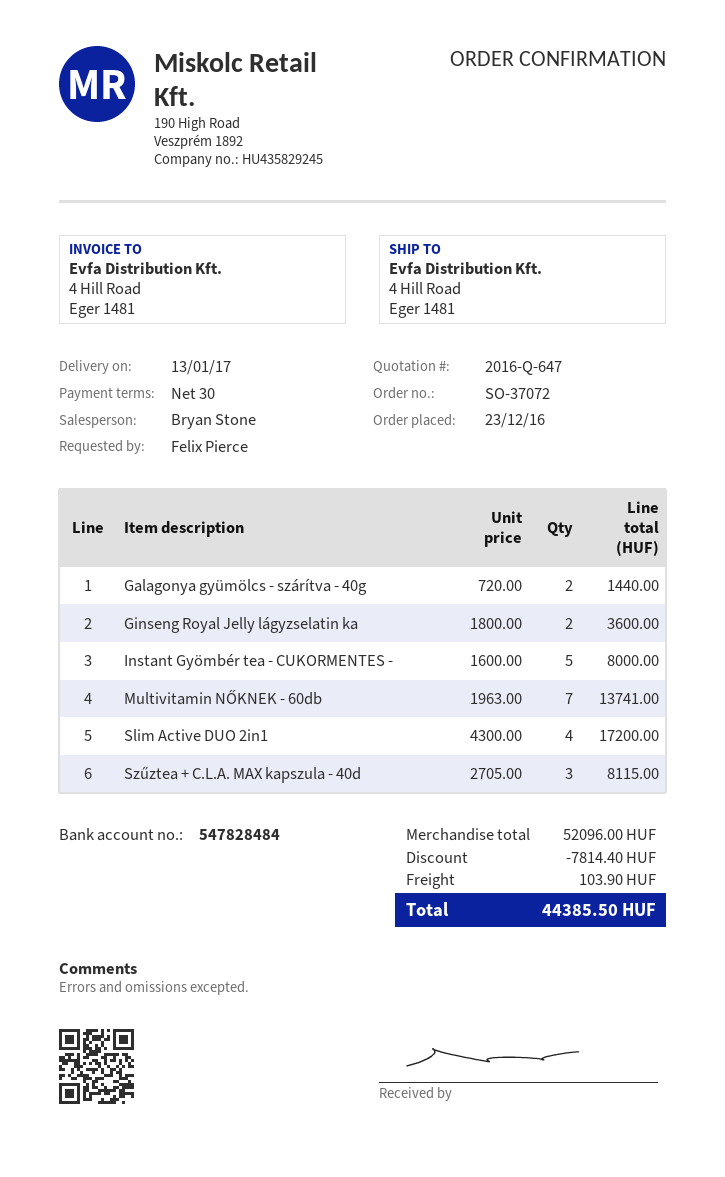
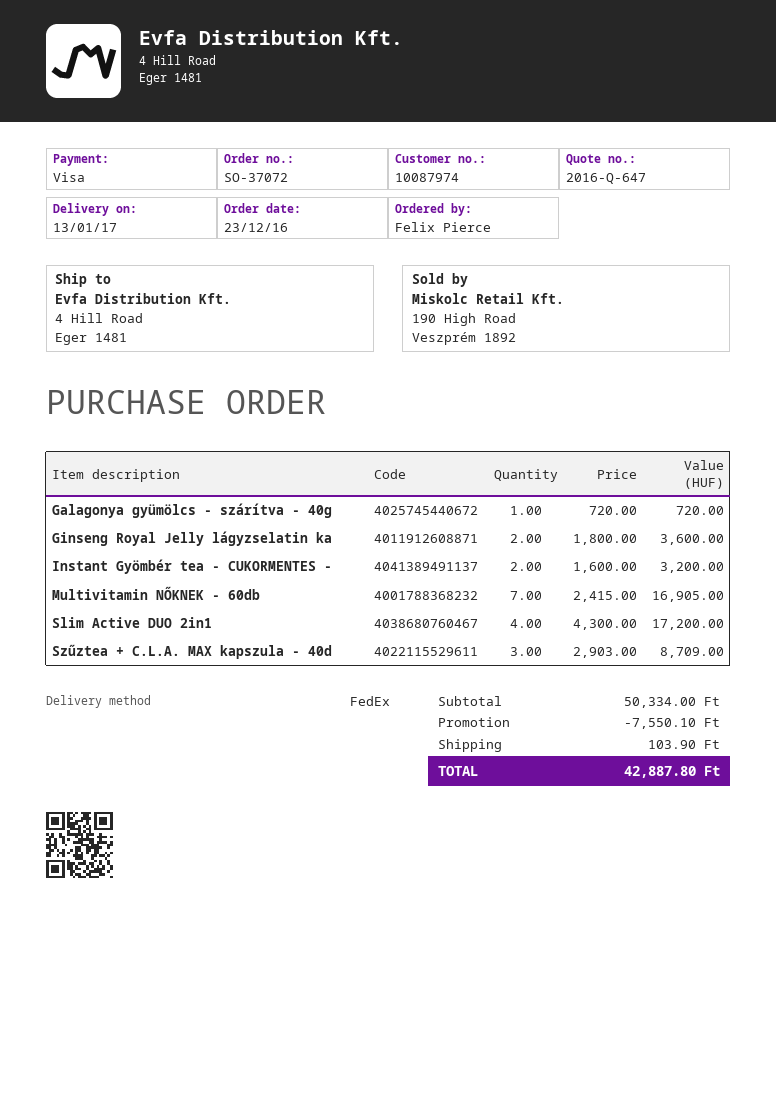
Galagonya gyümölcs - szárítva - 40g: 2 x 720.00 = 1440.00 -> 1 x 720.00 = 720.00
Instant Gyömbér tea - CUKORMENTES -: 5 x 1600.00 = 8000.00 -> 2 x 1600.00 = 3200.00
Multivitamin NŐKNEK - 60db: 7 x 1963.00 = 13741.00 -> 7 x 2415.00 = 16905.00
Szűztea + C.L.A. MAX kapszula - 40d: 3 x 2705.00 = 8115.00 -> 3 x 2903.00 = 8709.00
subtotal: 52096.00 -> 50334.00
discount: 7814.40 -> 7550.10
total: 44385.50 -> 42887.80

